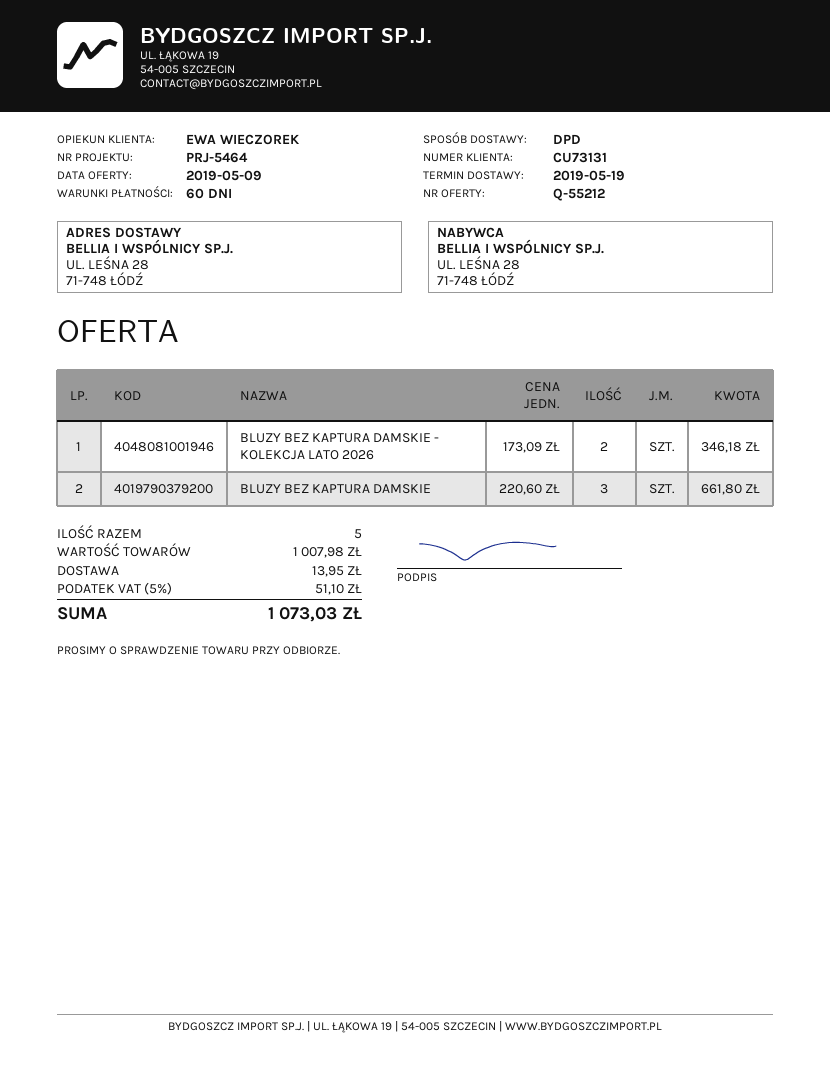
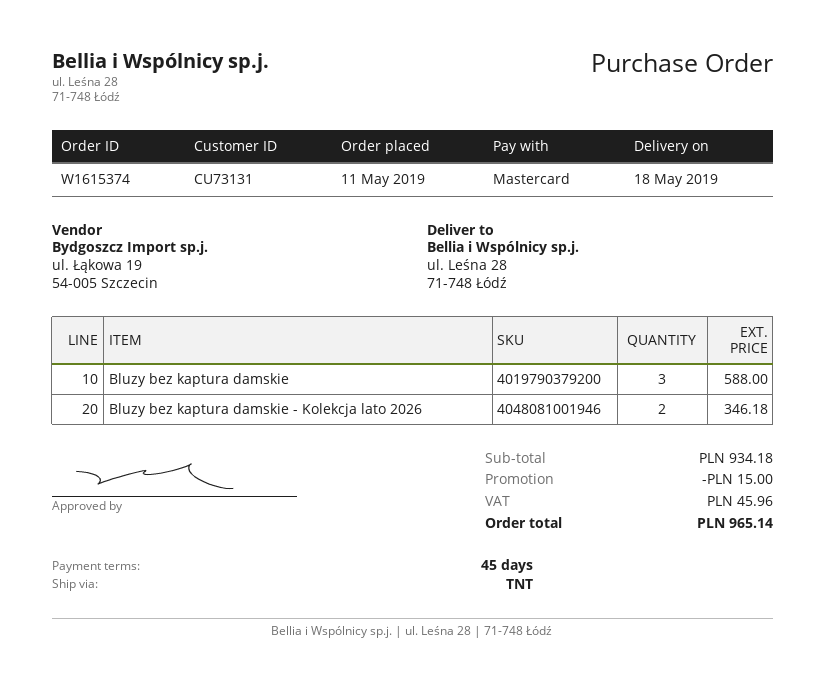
delivery date: 2019-05-19 -> 2019-05-18
payment terms: 60 days -> 45 days
shipping method: DPD -> TNT
BLUZY BEZ KAPTURA DAMSKIE: 3 for 661.80 -> 3 for 588.00
subtotal: 1007.98 -> 934.18
discount: none -> 15.00
shipping: 13.95 -> none
tax: 51.10 -> 45.96
total: 1073.03 -> 965.14

